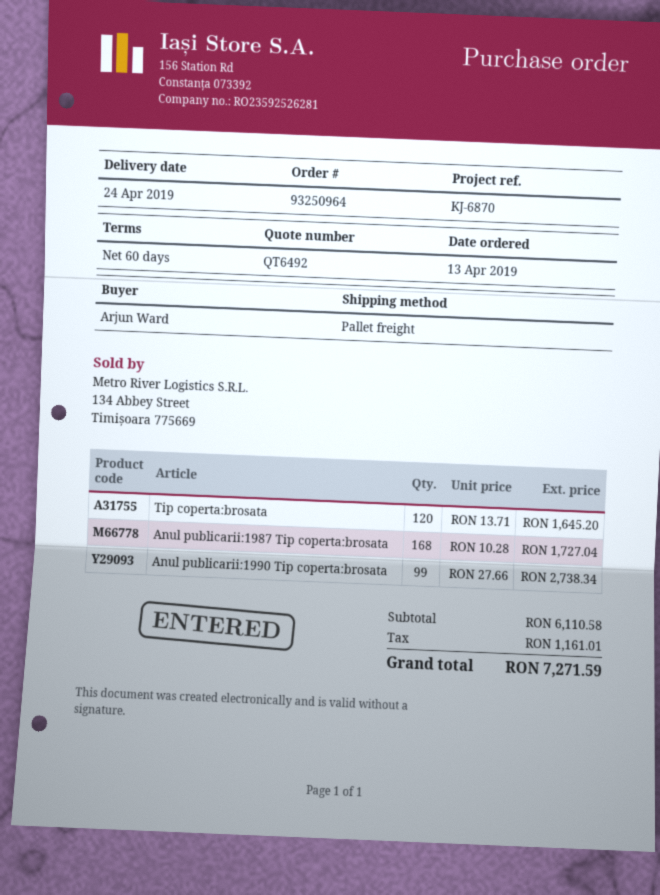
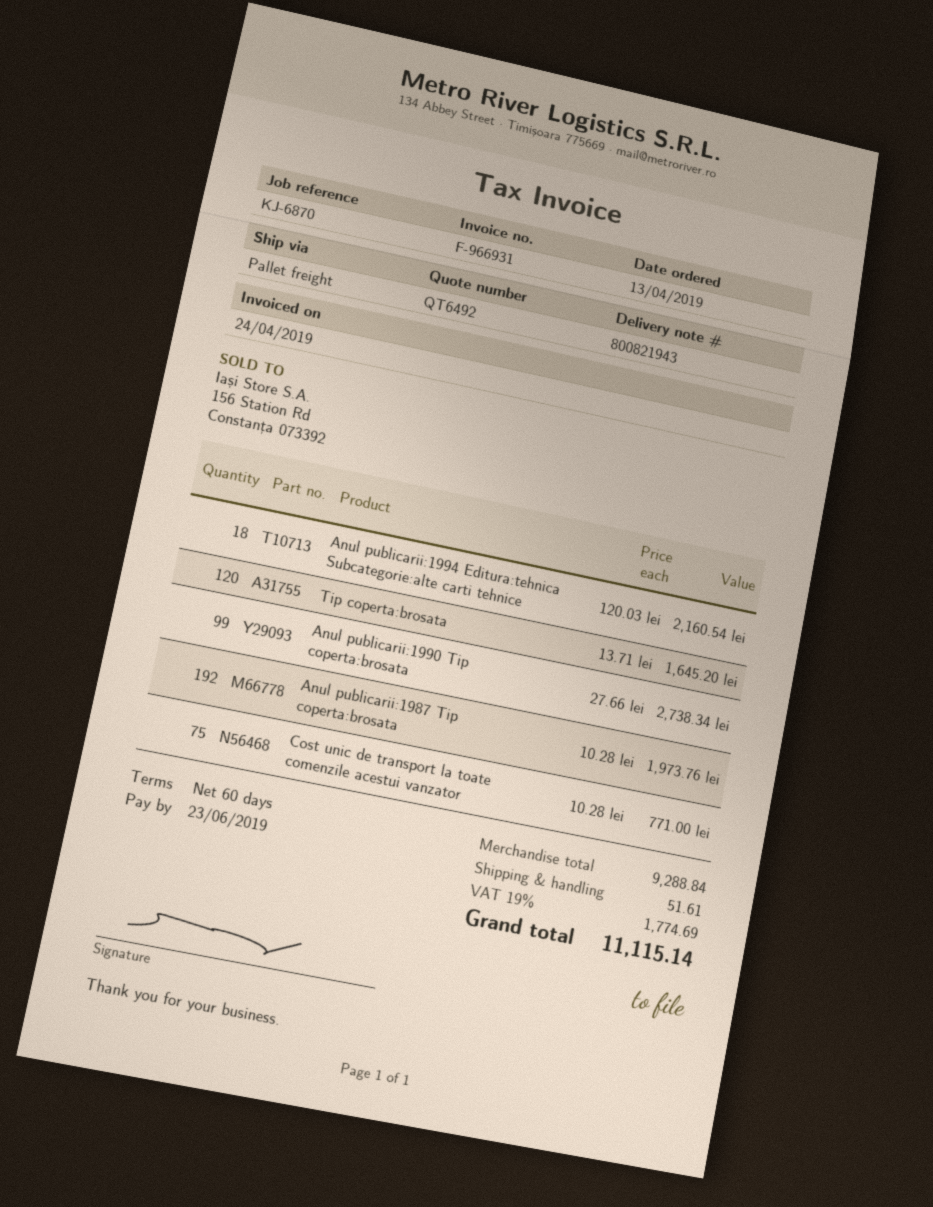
Anul publicarii:1987 Tip coperta:brosata: 168 x 10.28 = 1727.04 -> 192 x 10.28 = 1973.76
Anul publicarii:1994 Editura:tehnica Subcategorie:alte carti tehnice: none -> 18 x 120.03 = 2160.54
Cost unic de transport la toate comenzile acestui vanzator: none -> 75 x 10.28 = 771.00
subtotal: 6110.58 -> 9288.84
shipping: none -> 51.61
tax: 1161.01 -> 1774.69
total: 7271.59 -> 11115.14

